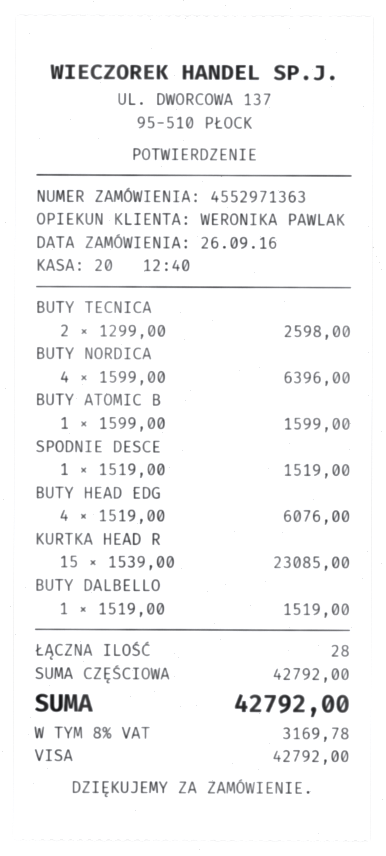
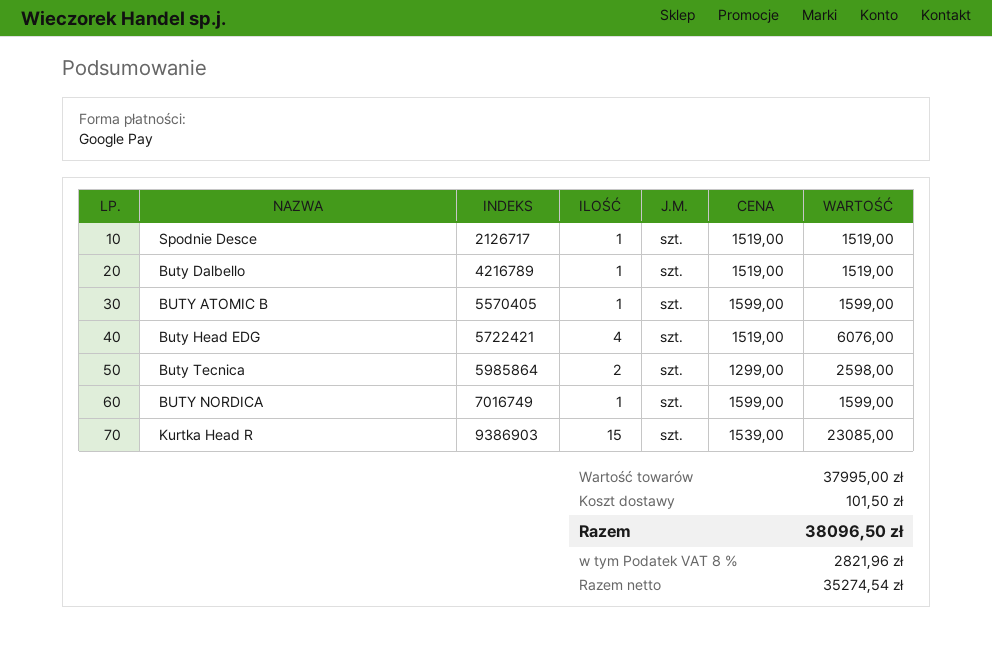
payment method: Visa -> Google Pay
BUTY NORDICA: 4 x 1599.00 = 6396.00 -> 1 x 1599.00 = 1599.00
subtotal: 42792.00 -> 37995.00
shipping: none -> 101.50
tax: 8% = 3169.78 -> 8% = 2821.96
total: 42792.00 -> 38096.50

